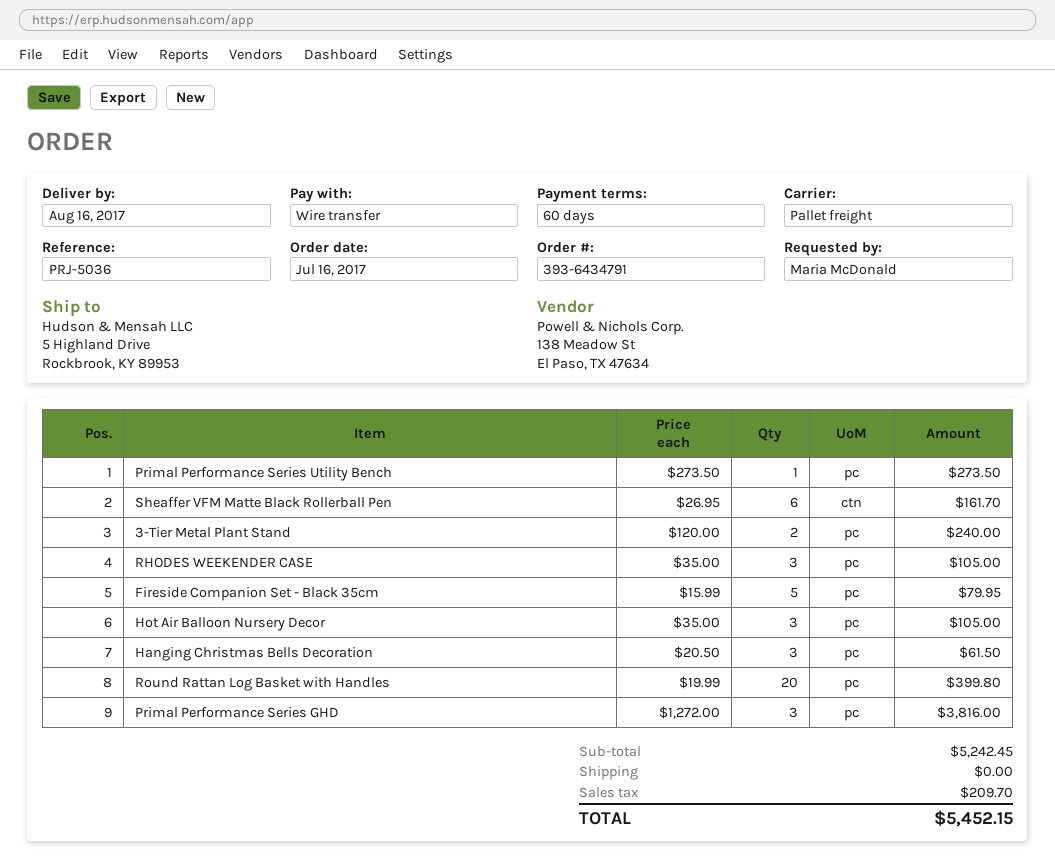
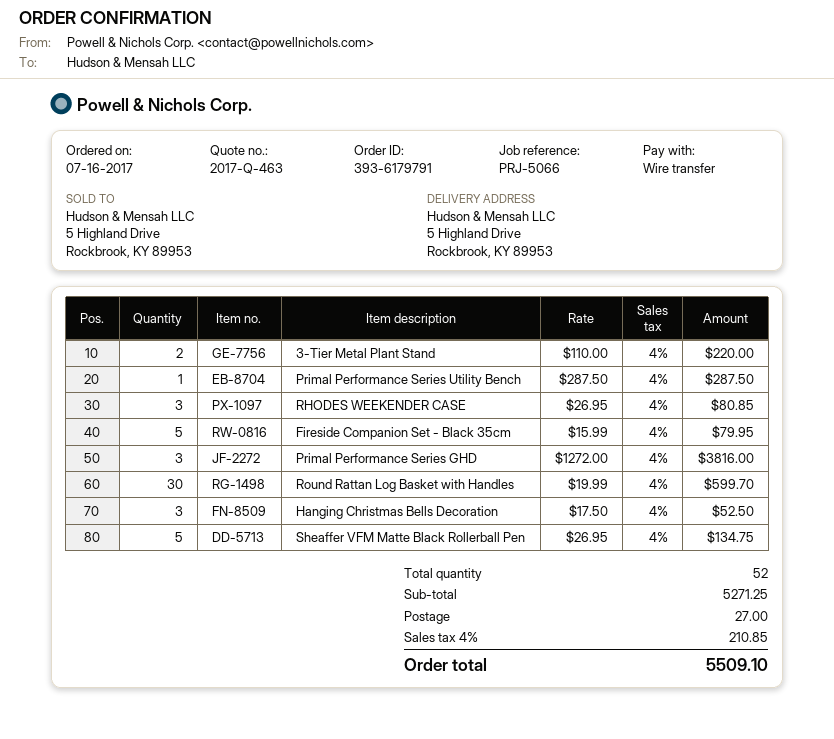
order number: 393-6434791 -> 393-6179791
reference: PRJ-5036 -> PRJ-5066
Primal Performance Series Utility Bench: 1 x 273.50 = 273.50 -> 1 x 287.50 = 287.50
Sheaffer VFM Matte Black Rollerball Pen: 6 x 26.95 = 161.70 -> 5 x 26.95 = 134.75
3-Tier Metal Plant Stand: 2 x 120.00 = 240.00 -> 2 x 110.00 = 220.00
RHODES WEEKENDER CASE: 3 x 35.00 = 105.00 -> 3 x 26.95 = 80.85
Hot Air Balloon Nursery Decor: 3 x 35.00 = 105.00 -> none
Hanging Christmas Bells Decoration: 3 x 20.50 = 61.50 -> 3 x 17.50 = 52.50
Round Rattan Log Basket with Handles: 20 x 19.99 = 399.80 -> 30 x 19.99 = 599.70
subtotal: 5242.45 -> 5271.25
shipping: 0.00 -> 27.00
tax: 209.70 -> 210.85
total: 5452.15 -> 5509.10

